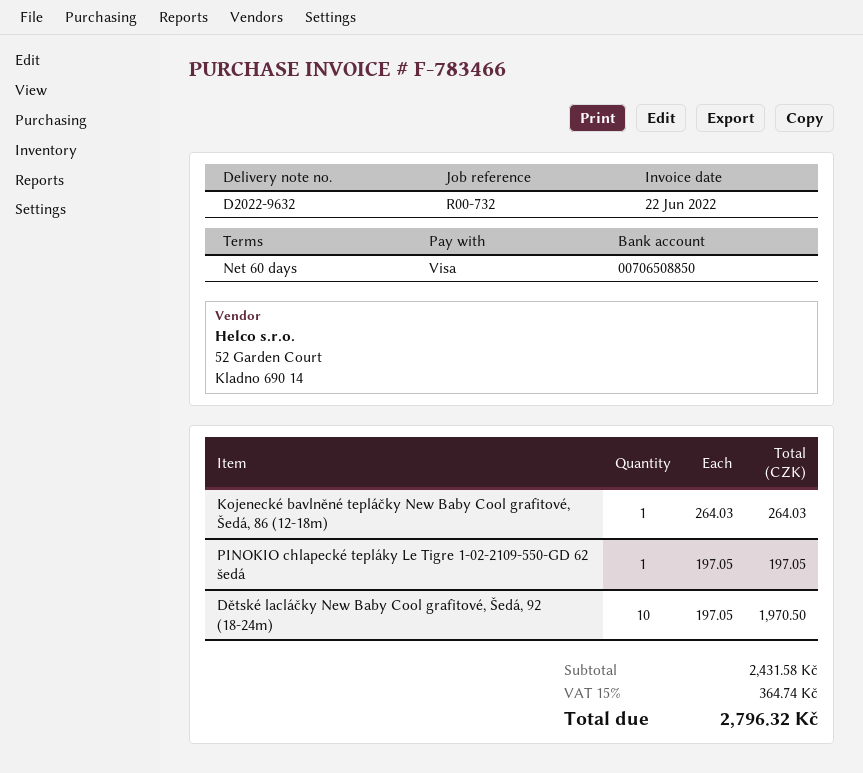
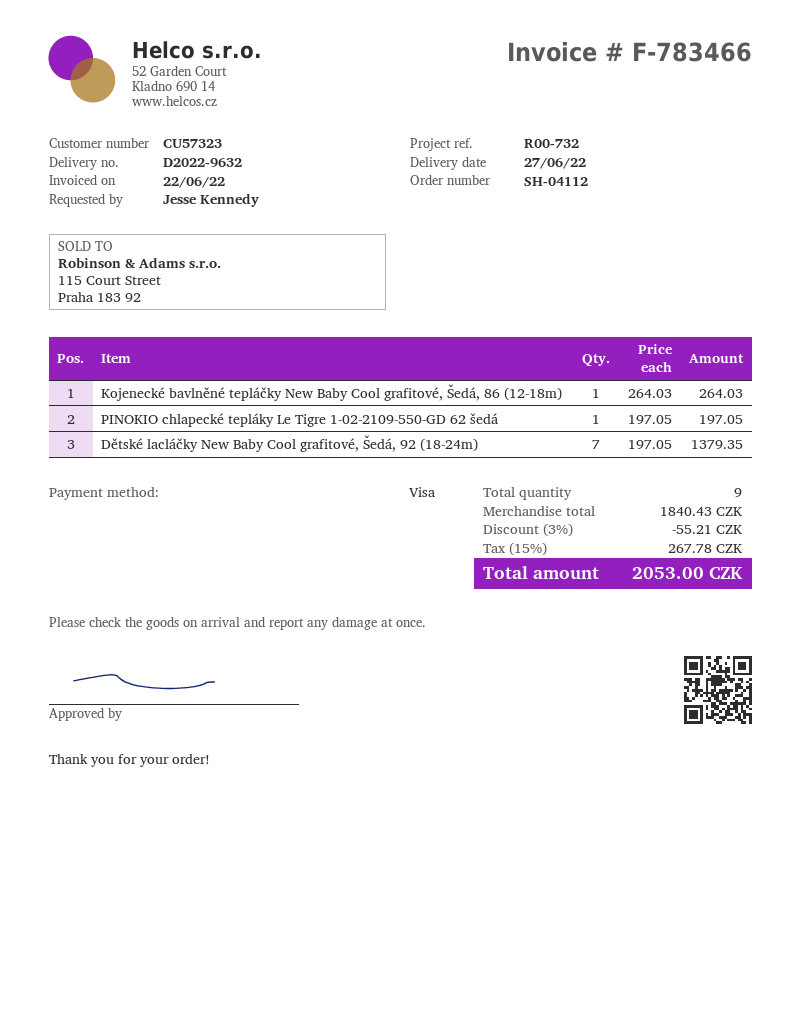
Dětské lacláčky New Baby Cool grafitové, Šedá, 92 (18-24m): 10 x 197.05 = 1970.50 -> 7 x 197.05 = 1379.35
subtotal: 2431.58 -> 1840.43
discount: none -> 3% = 55.21
tax: 15% = 364.74 -> 15% = 267.78
total: 2796.32 -> 2053.00

